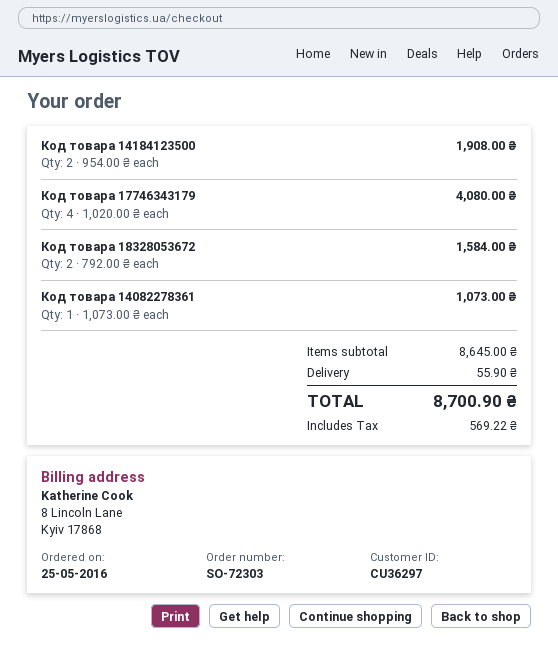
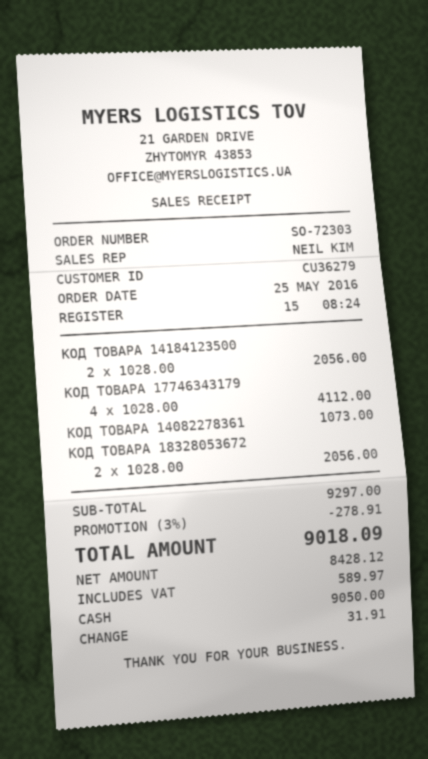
customer number: CU36297 -> CU36279
Код товара 14184123500: 2 x 954.00 = 1908.00 -> 2 x 1028.00 = 2056.00
Код товара 17746343179: 4 x 1020.00 = 4080.00 -> 4 x 1028.00 = 4112.00
Код товара 18328053672: 2 x 792.00 = 1584.00 -> 2 x 1028.00 = 2056.00
subtotal: 8645.00 -> 9297.00
discount: none -> 3% = 278.91
shipping: 55.90 -> none
tax: 569.22 -> 589.97
total: 8700.90 -> 9018.09

